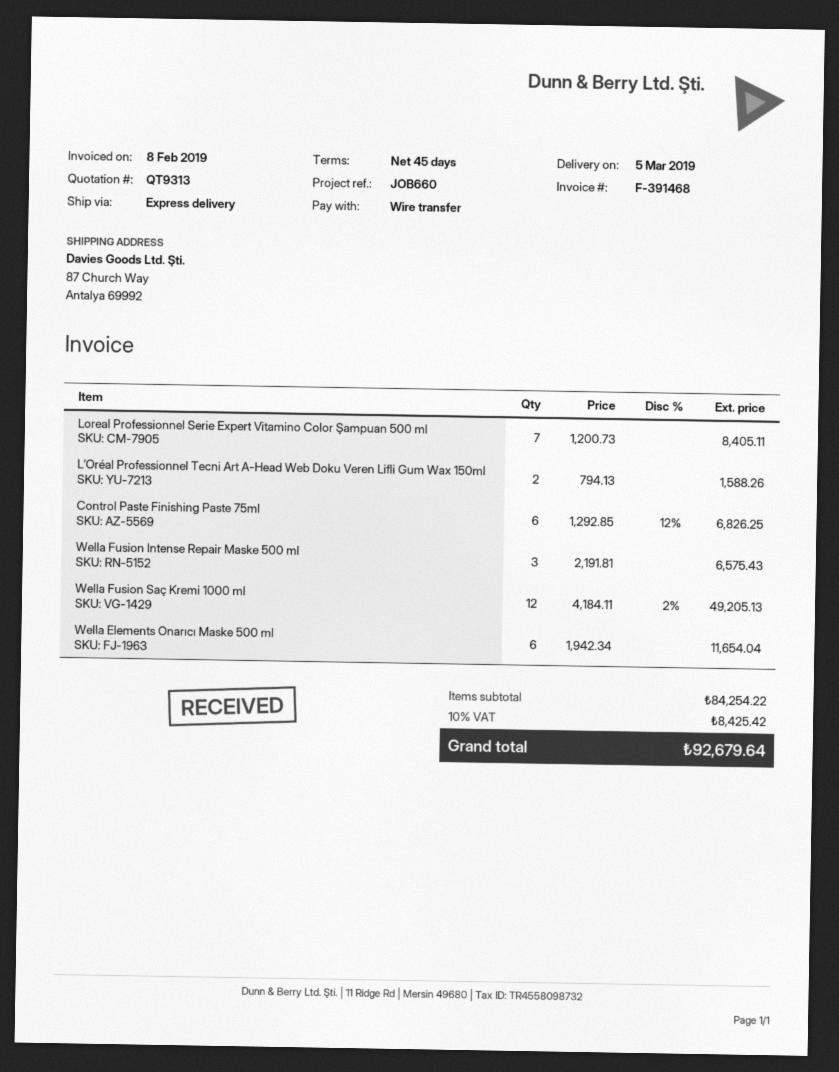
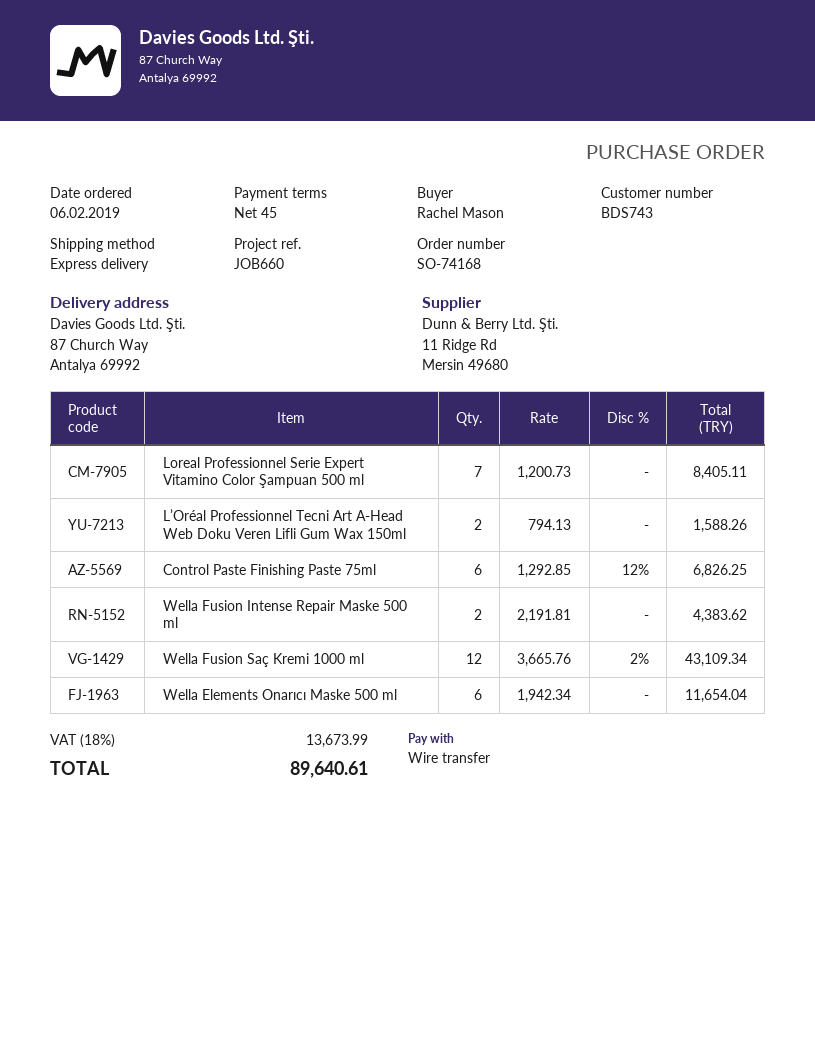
Wella Fusion Intense Repair Maske 500 ml: 3 x 2191.81 = 6575.43 -> 2 x 2191.81 = 4383.62
Wella Fusion Saç Kremi 1000 ml: 12 x 4184.11 - 2% = 49205.13 -> 12 x 3665.76 - 2% = 43109.34
tax: 10% = 8425.42 -> 18% = 13673.99
total: 92679.64 -> 89640.61

